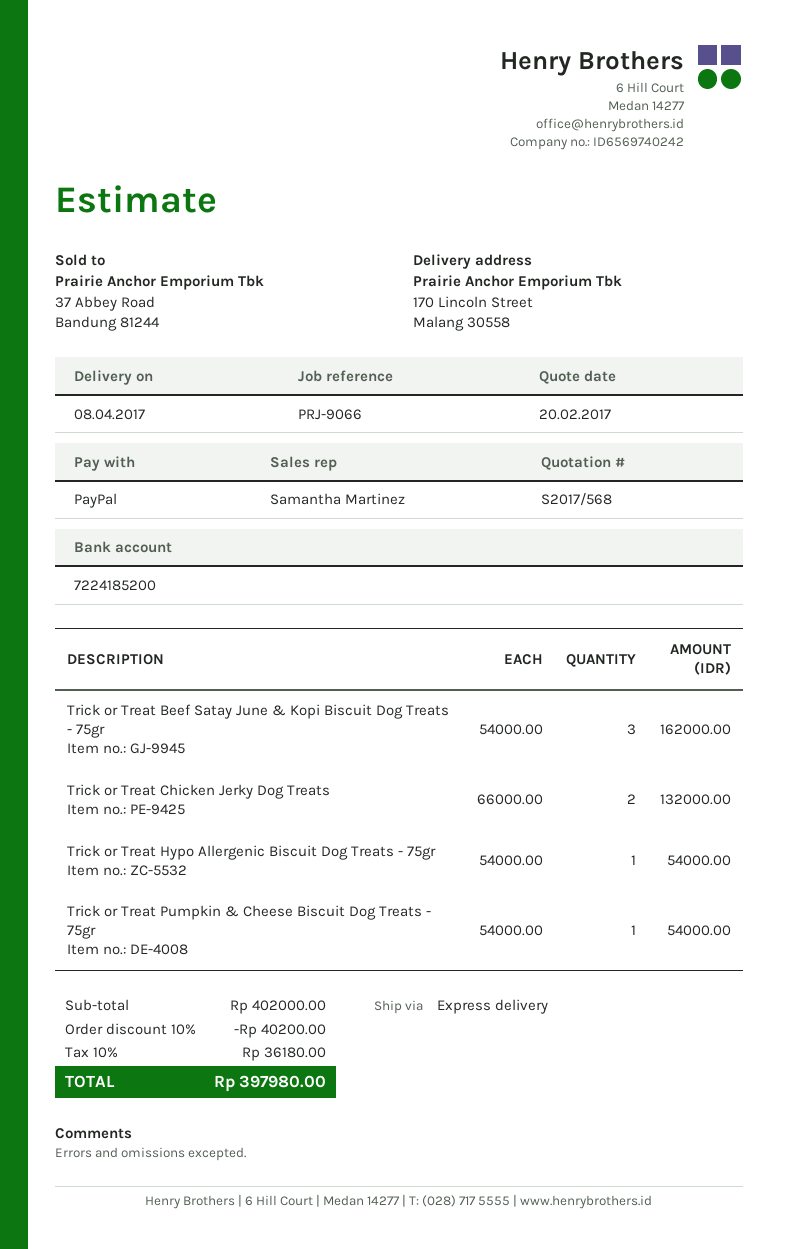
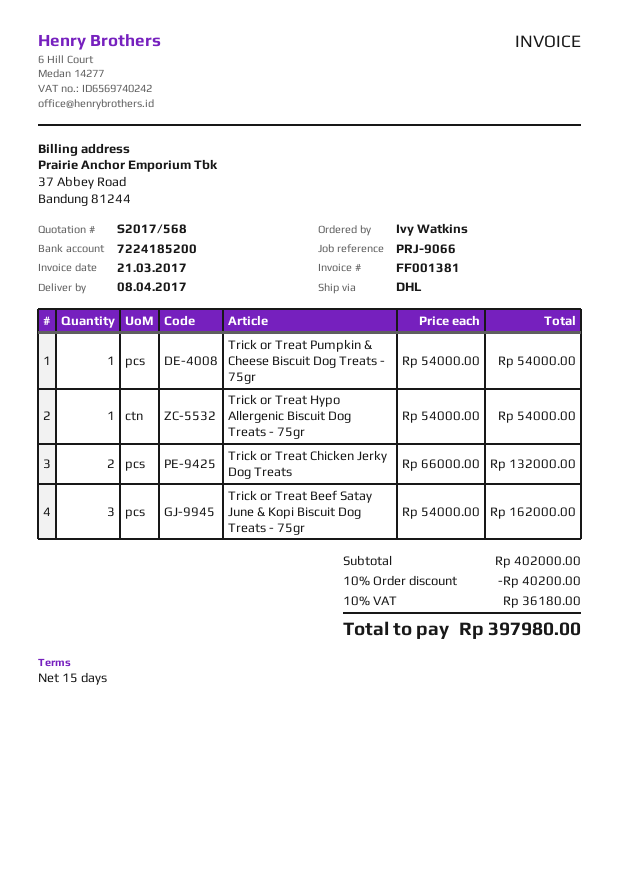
shipping method: express -> DHL

